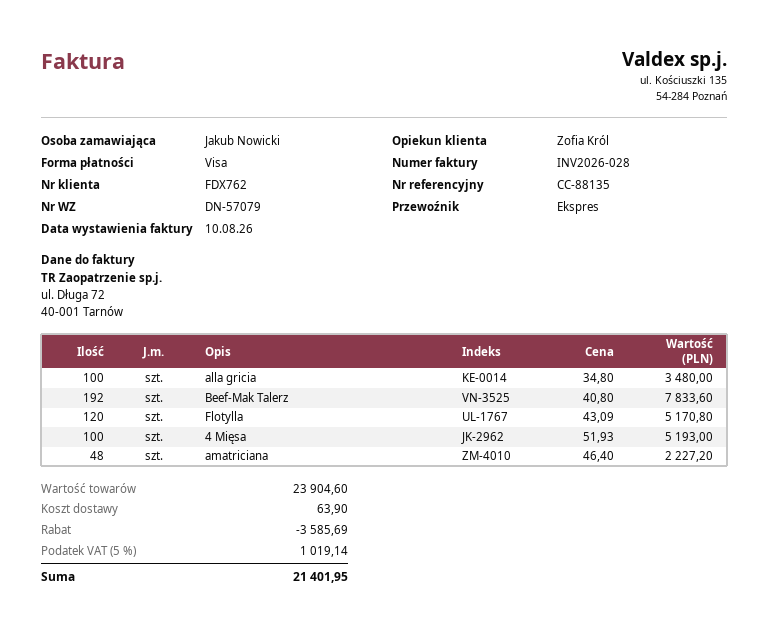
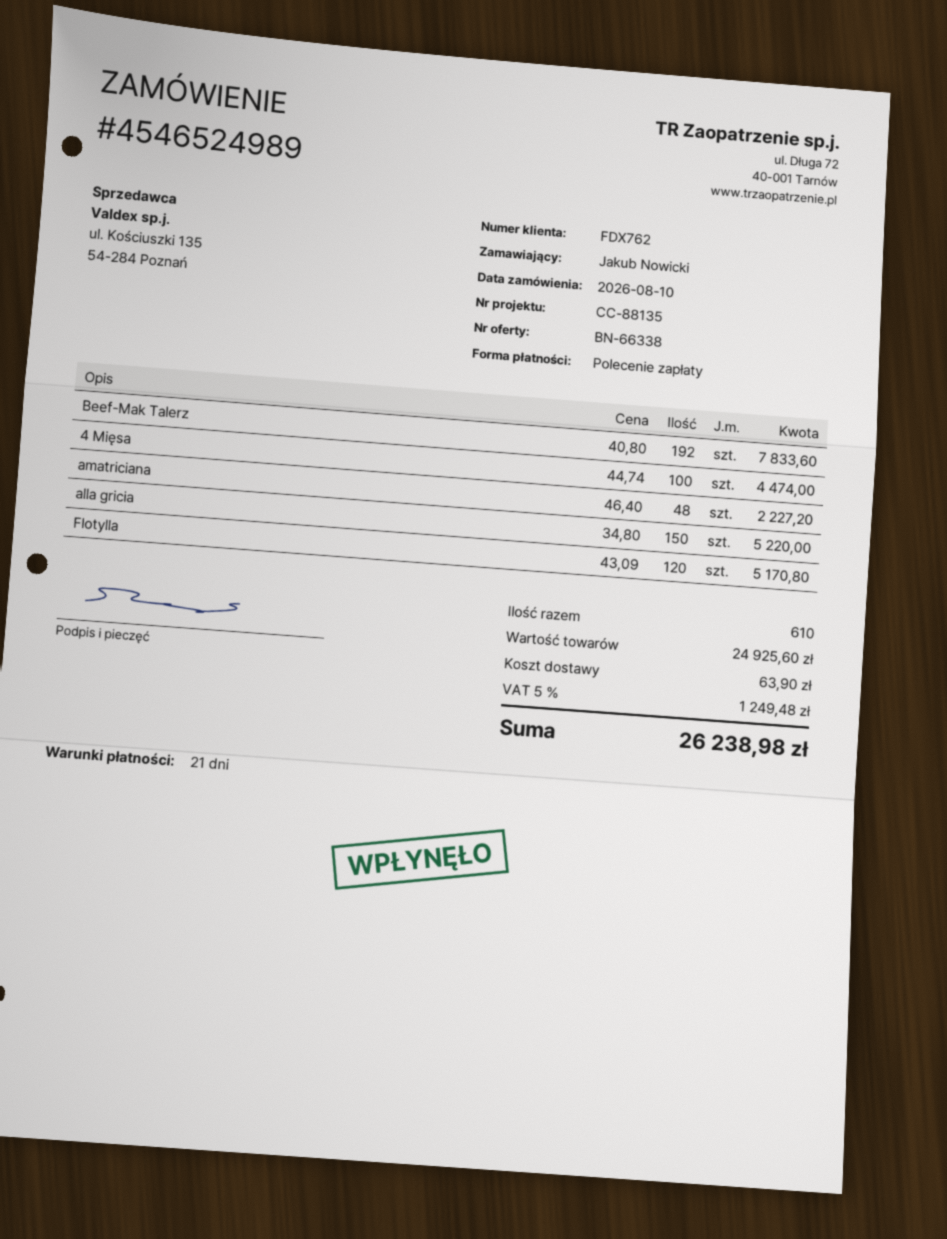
payment method: Visa -> direct debit
alla gricia: 100 x 34.80 = 3480.00 -> 150 x 34.80 = 5220.00
4 Mięsa: 100 x 51.93 = 5193.00 -> 100 x 44.74 = 4474.00
subtotal: 23904.60 -> 24925.60
discount: 3585.69 -> none
tax: 5% = 1019.14 -> 5% = 1249.48
total: 21401.95 -> 26238.98

